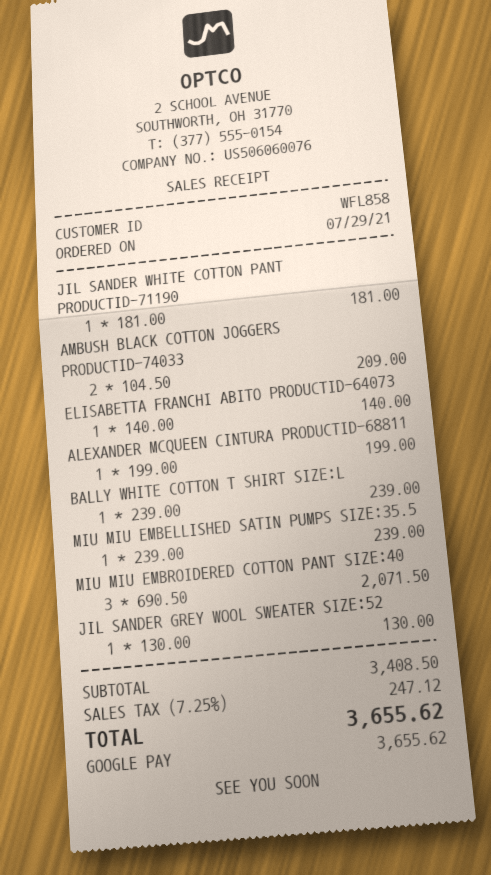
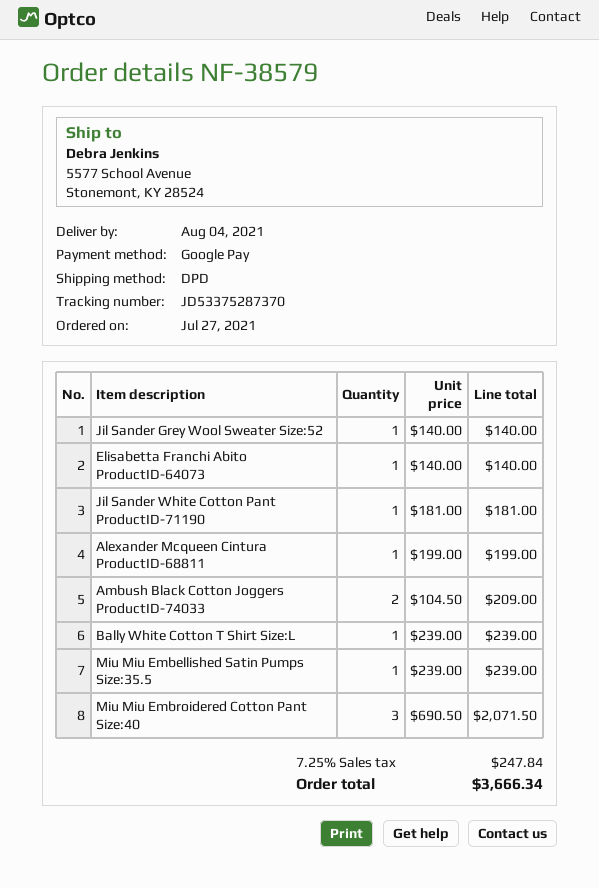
order date: 2021-07-29 -> 2021-07-27
JIL SANDER GREY WOOL SWEATER SIZE:52: 1 x 130.00 = 130.00 -> 1 x 140.00 = 140.00
tax: 7.25% = 247.12 -> 7.25% = 247.84
total: 3655.62 -> 3666.34

